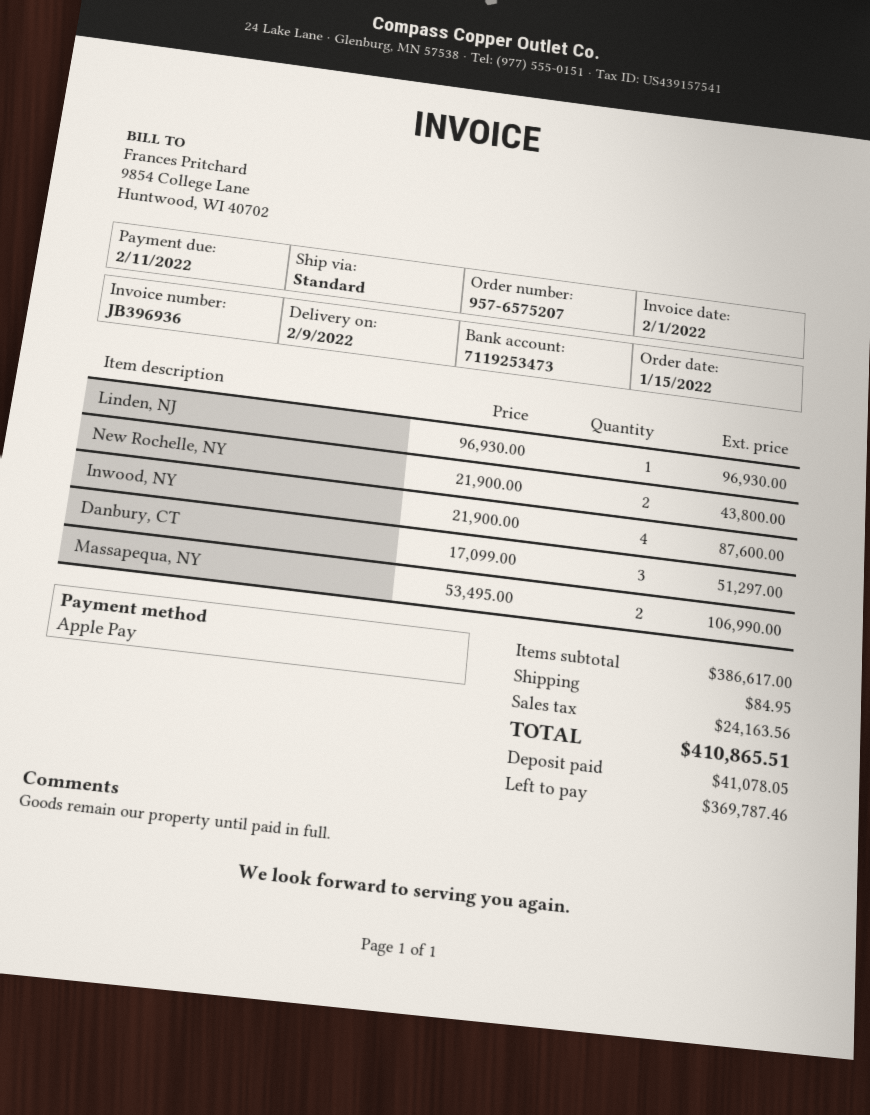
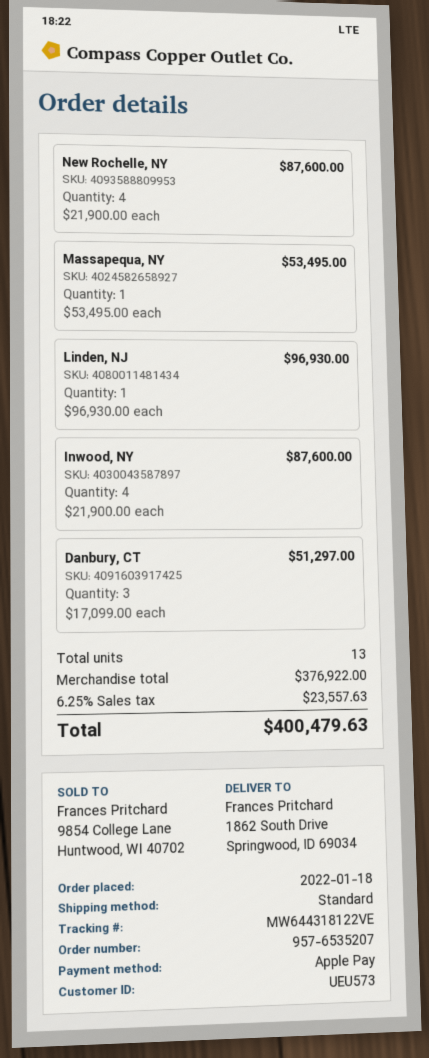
order number: 957-6575207 -> 957-6535207
order date: 2022-01-15 -> 2022-01-18
New Rochelle, NY: 2 x 21900.00 = 43800.00 -> 4 x 21900.00 = 87600.00
Massapequa, NY: 2 x 53495.00 = 106990.00 -> 1 x 53495.00 = 53495.00
subtotal: 386617.00 -> 376922.00
shipping: 84.95 -> none
tax: 24163.56 -> 23557.63
total: 410865.51 -> 400479.63

